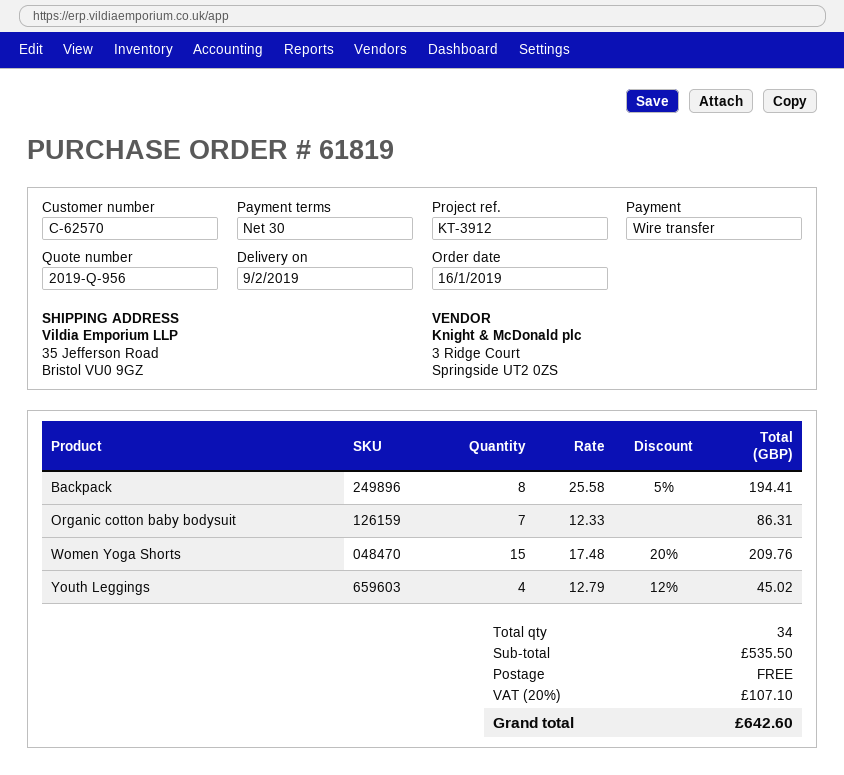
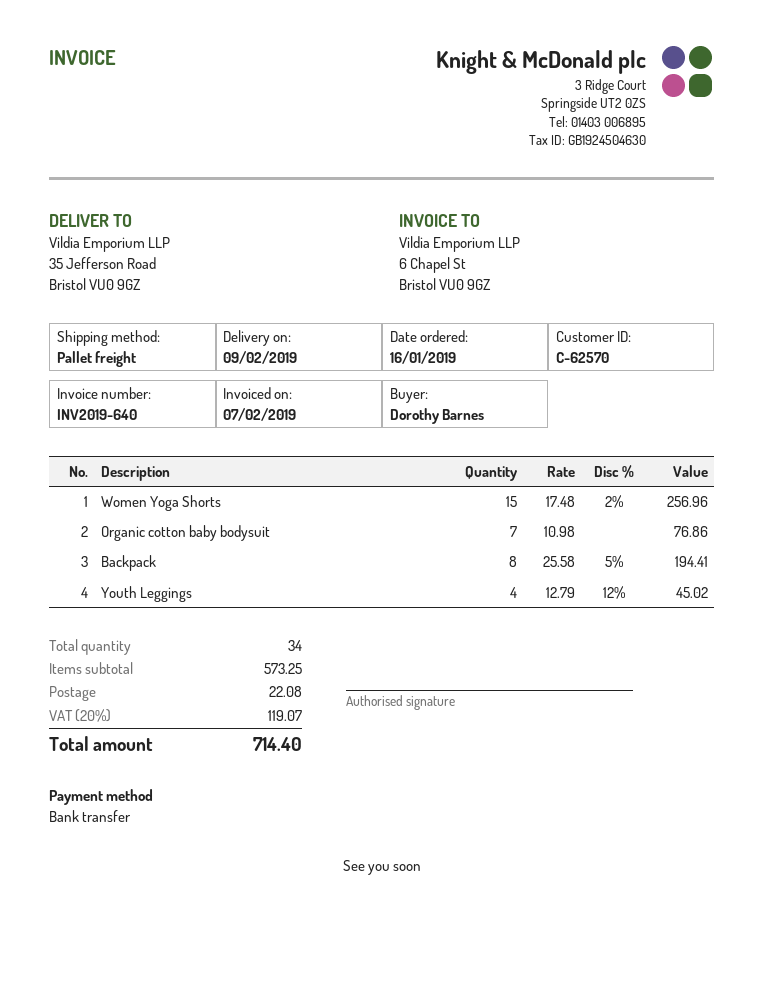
Organic cotton baby bodysuit: 7 x 12.33 = 86.31 -> 7 x 10.98 = 76.86
Women Yoga Shorts: 15 x 17.48 - 20% = 209.76 -> 15 x 17.48 - 2% = 256.96
subtotal: 535.50 -> 573.25
shipping: 0.00 -> 22.08
tax: 20% = 107.10 -> 20% = 119.07
total: 642.60 -> 714.40

